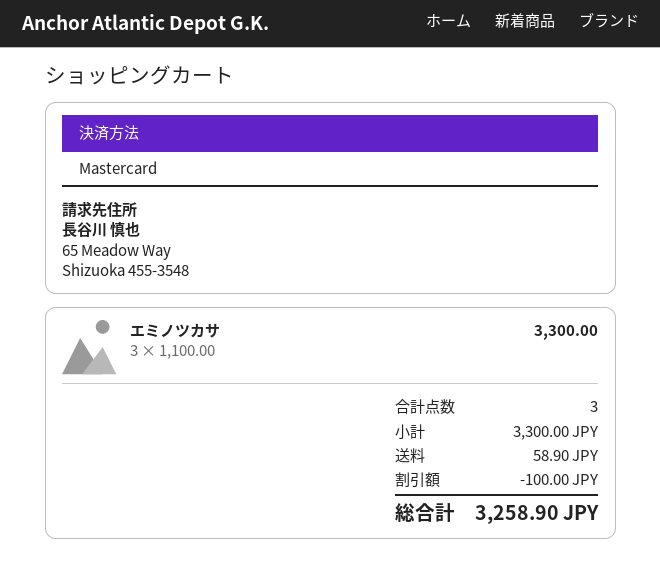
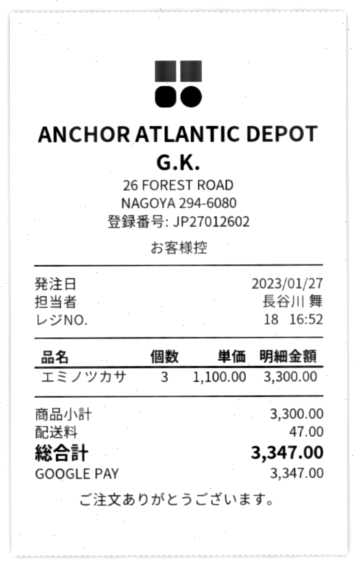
payment method: Mastercard -> Google Pay
discount: 100.00 -> none
shipping: 58.90 -> 47.00
total: 3258.90 -> 3347.00

